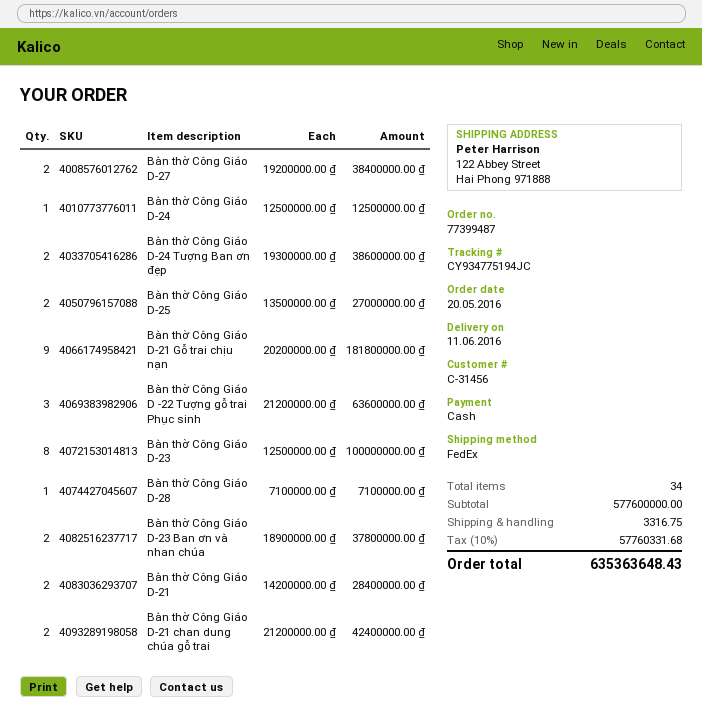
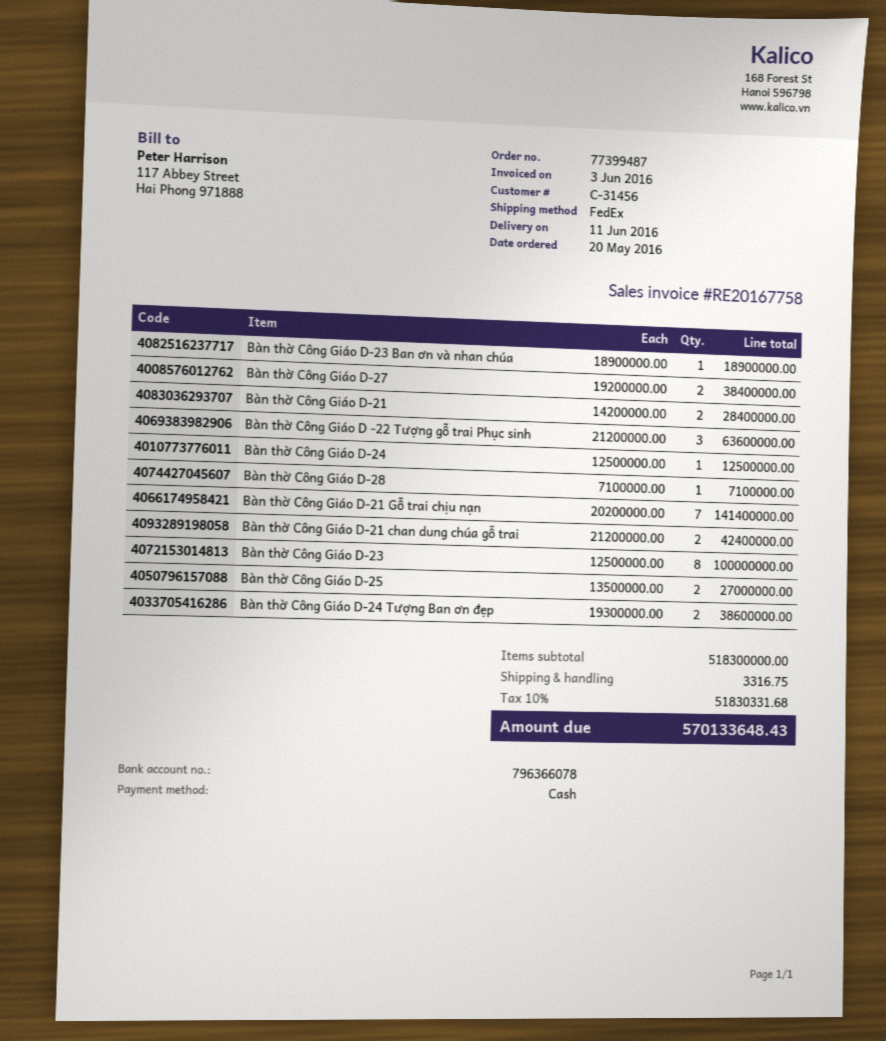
Bàn thờ Công Giáo D-21 Gỗ trai chịu nạn: 9 x 20200000.00 = 181800000.00 -> 7 x 20200000.00 = 141400000.00
Bàn thờ Công Giáo D-23 Ban ơn và nhan chúa: 2 x 18900000.00 = 37800000.00 -> 1 x 18900000.00 = 18900000.00
subtotal: 577600000.00 -> 518300000.00
tax: 10% = 57760331.68 -> 10% = 51830331.68
total: 635363648.43 -> 570133648.43

